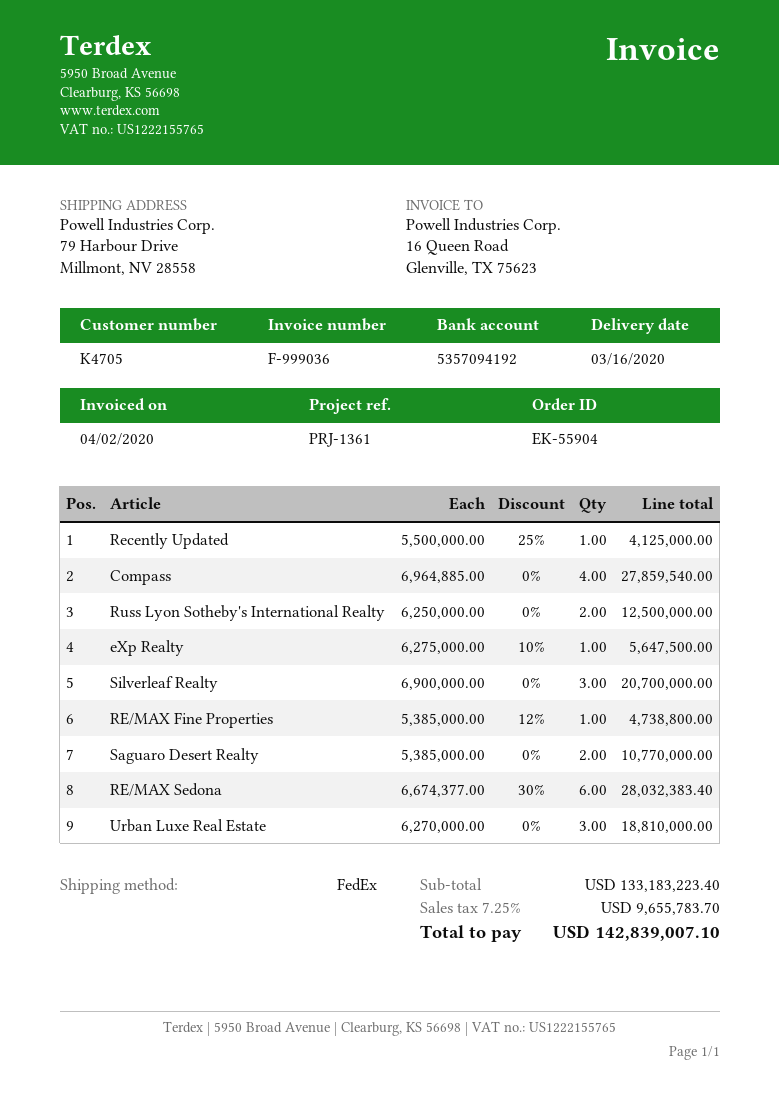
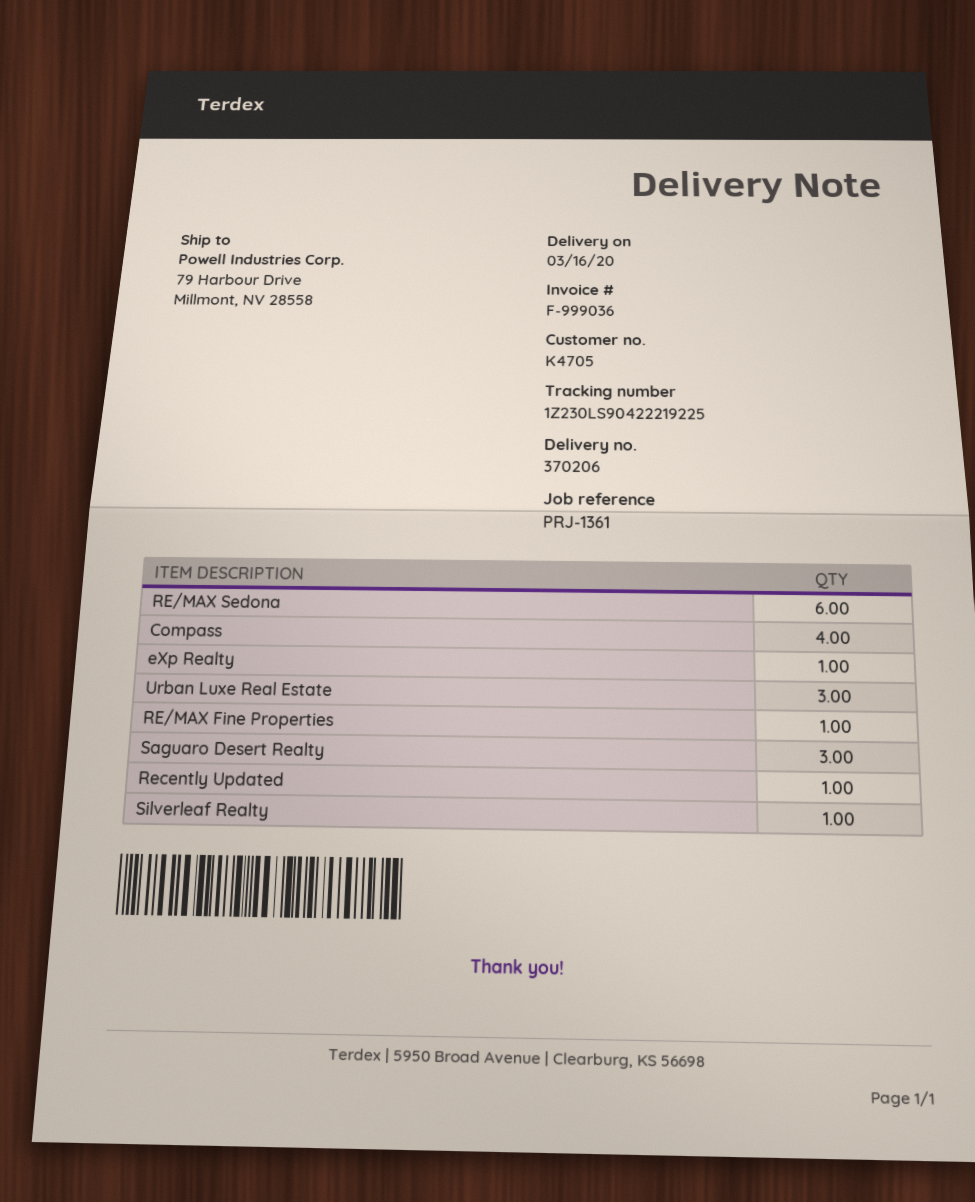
Russ Lyon Sotheby's International Realty: 2 -> none
Silverleaf Realty: 3 -> 1
Saguaro Desert Realty: 2 -> 3

